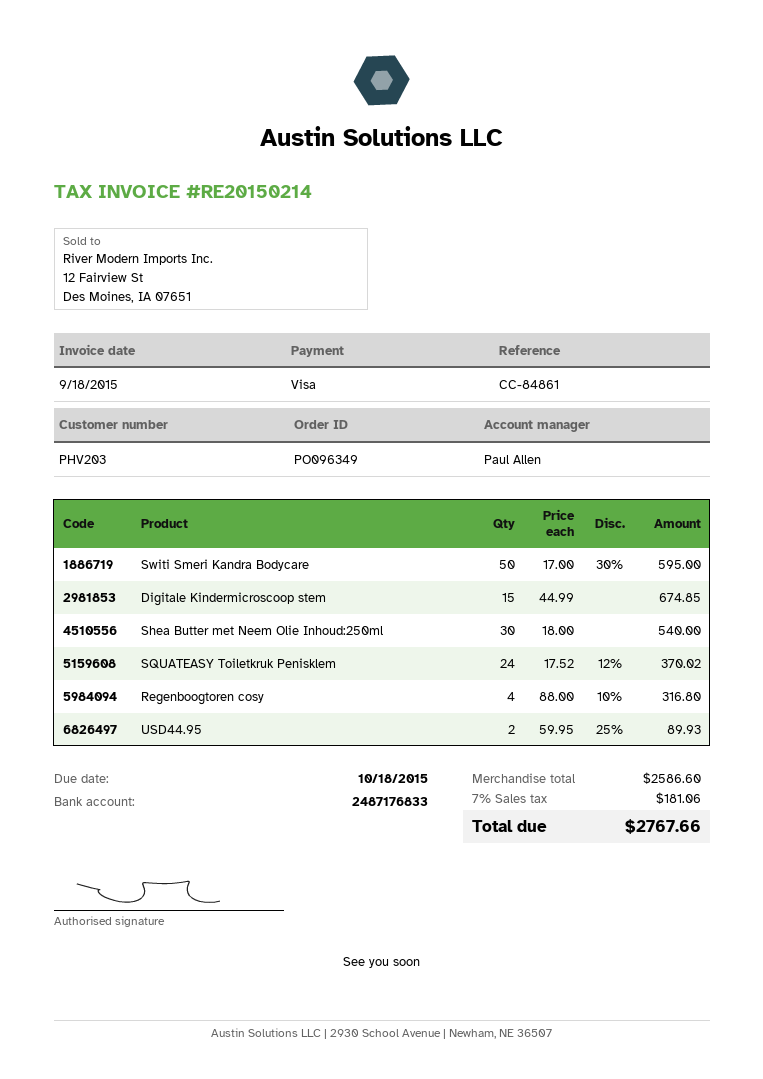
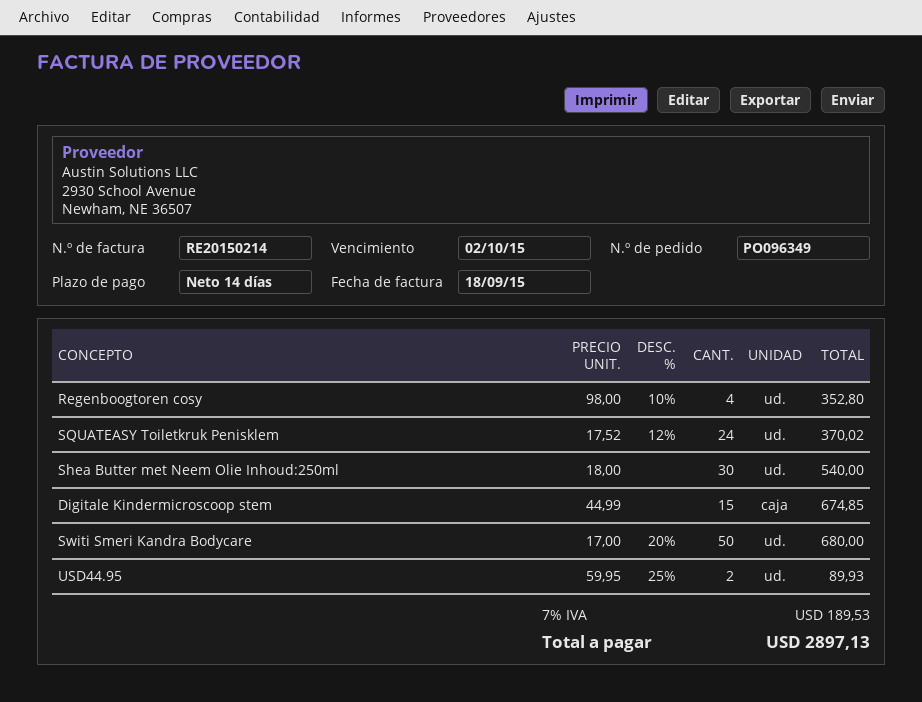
due date: 2015-10-18 -> 2015-10-02
Switi Smeri Kandra Bodycare: 50 x 17.00 - 30% = 595.00 -> 50 x 17.00 - 20% = 680.00
Regenboogtoren cosy: 4 x 88.00 - 10% = 316.80 -> 4 x 98.00 - 10% = 352.80
tax: 7% = 181.06 -> 7% = 189.53
total: 2767.66 -> 2897.13

